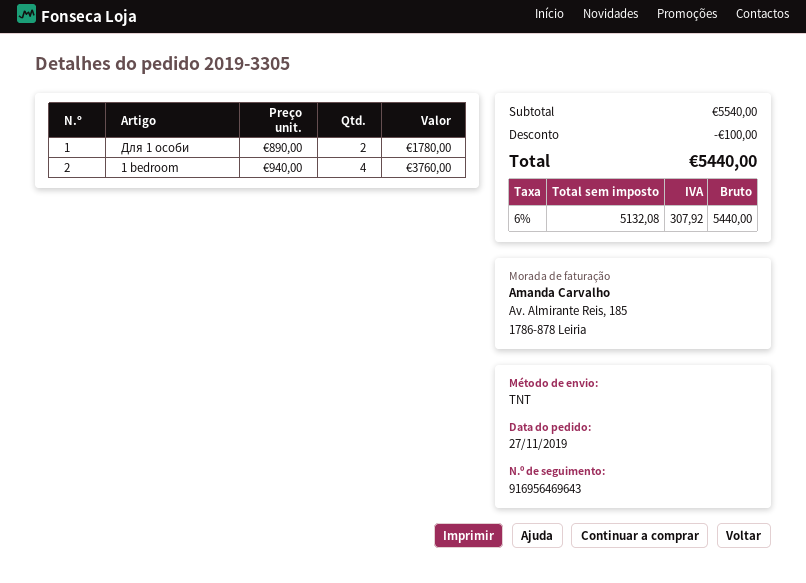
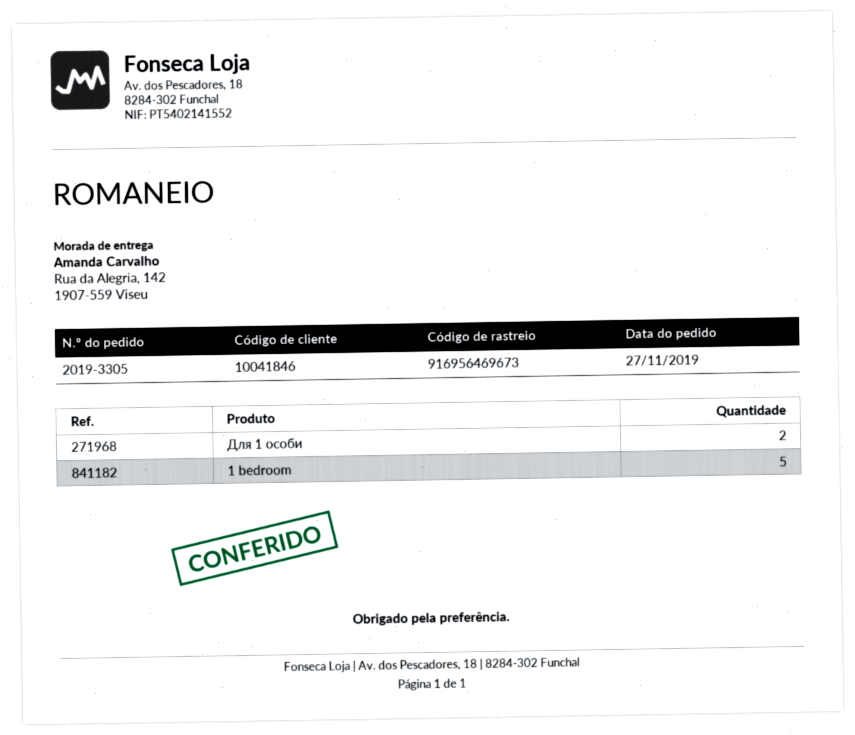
tracking number: 916956469643 -> 916956469673
1 bedroom: 4 -> 5

